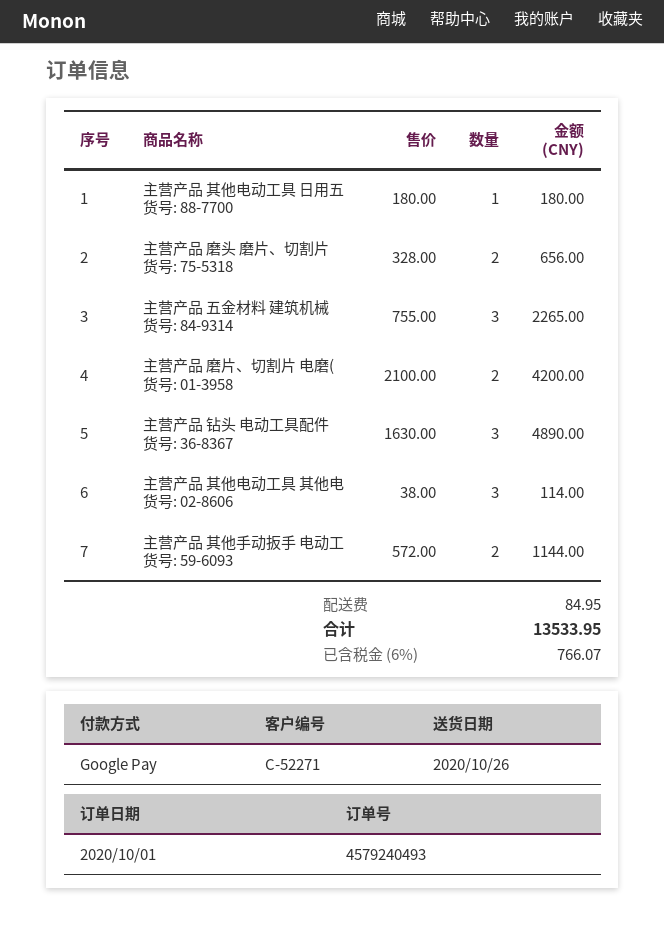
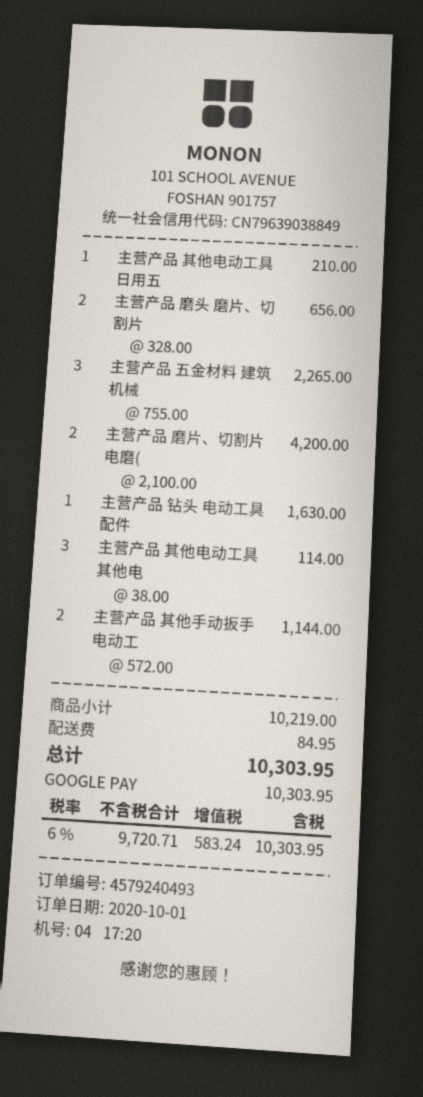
主营产品 其他电动工具 日用五: 1 x 180.00 = 180.00 -> 1 x 210.00 = 210.00
主营产品 钻头 电动工具配件: 3 x 1630.00 = 4890.00 -> 1 x 1630.00 = 1630.00
tax: 6% = 766.07 -> 6% = 583.24
total: 13533.95 -> 10303.95

